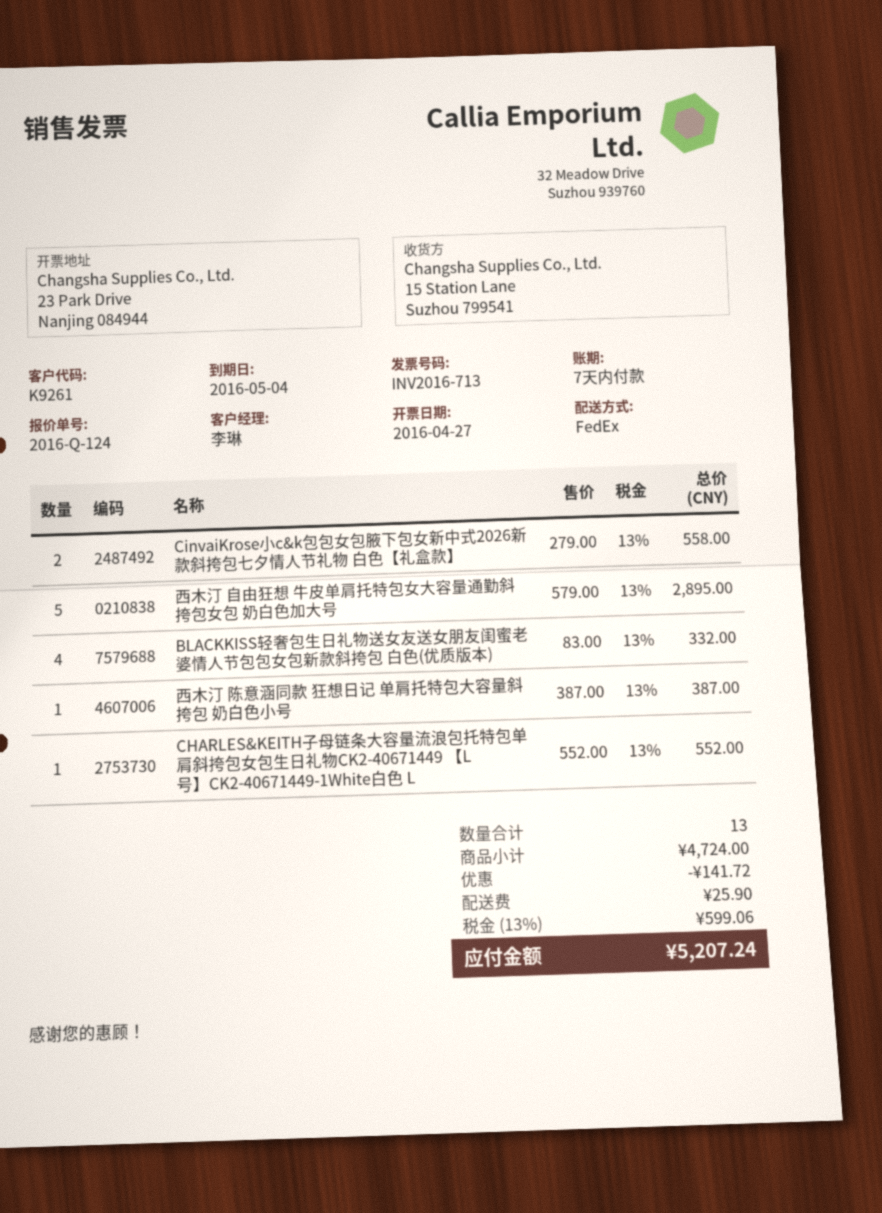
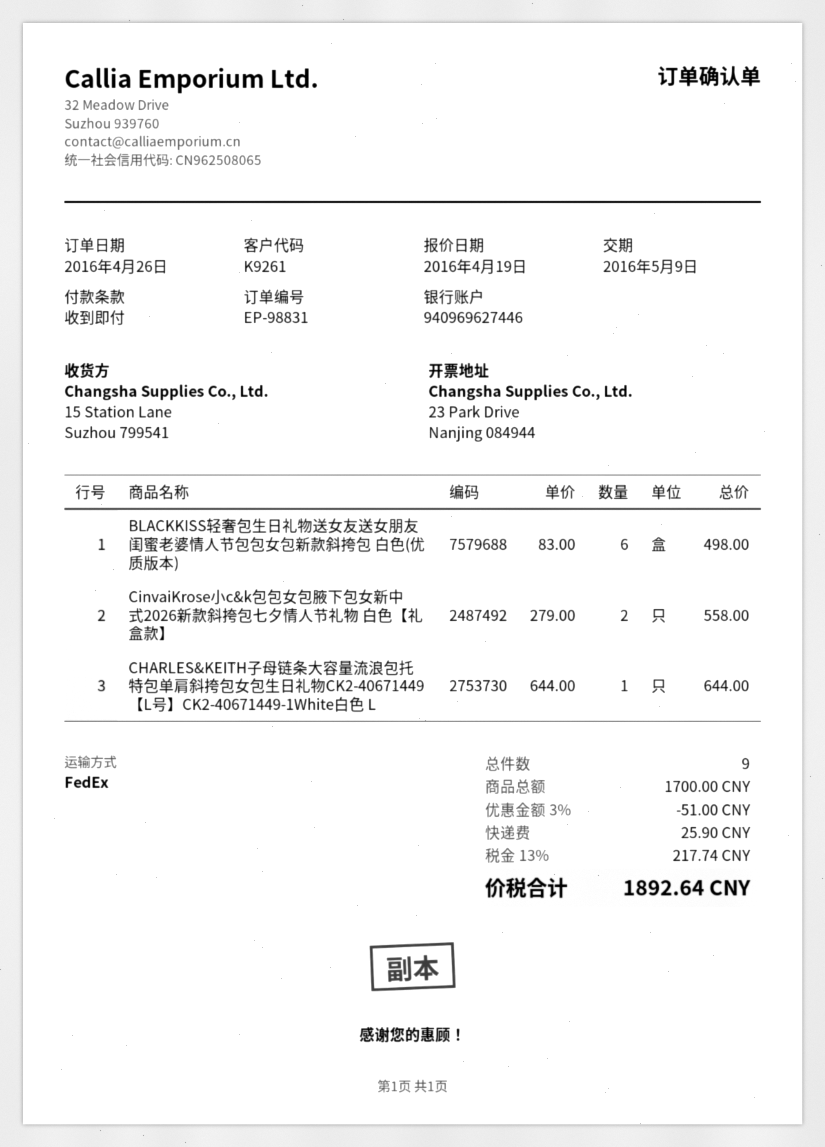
payment terms: 7 days -> on receipt
西木汀 自由狂想 牛皮单肩托特包女大容量通勤斜挎包女包 奶白色加大号: 5 x 579.00 = 2895.00 -> none
BLACKKISS轻奢包生日礼物送女友送女朋友闺蜜老婆情人节包包女包新款斜挎包 白色(优质版本): 4 x 83.00 = 332.00 -> 6 x 83.00 = 498.00
西木汀 陈意涵同款 狂想日记 单肩托特包大容量斜挎包 奶白色小号: 1 x 387.00 = 387.00 -> none
CHARLES&KEITH子母链条大容量流浪包托特包单肩斜挎包女包生日礼物CK2-40671449 【L号】CK2-40671449-1White白色 L: 1 x 552.00 = 552.00 -> 1 x 644.00 = 644.00
total quantity: 13 -> 9
subtotal: 4724.00 -> 1700.00
discount: 141.72 -> 51.00
tax: 13% = 599.06 -> 13% = 217.74
total: 5207.24 -> 1892.64

